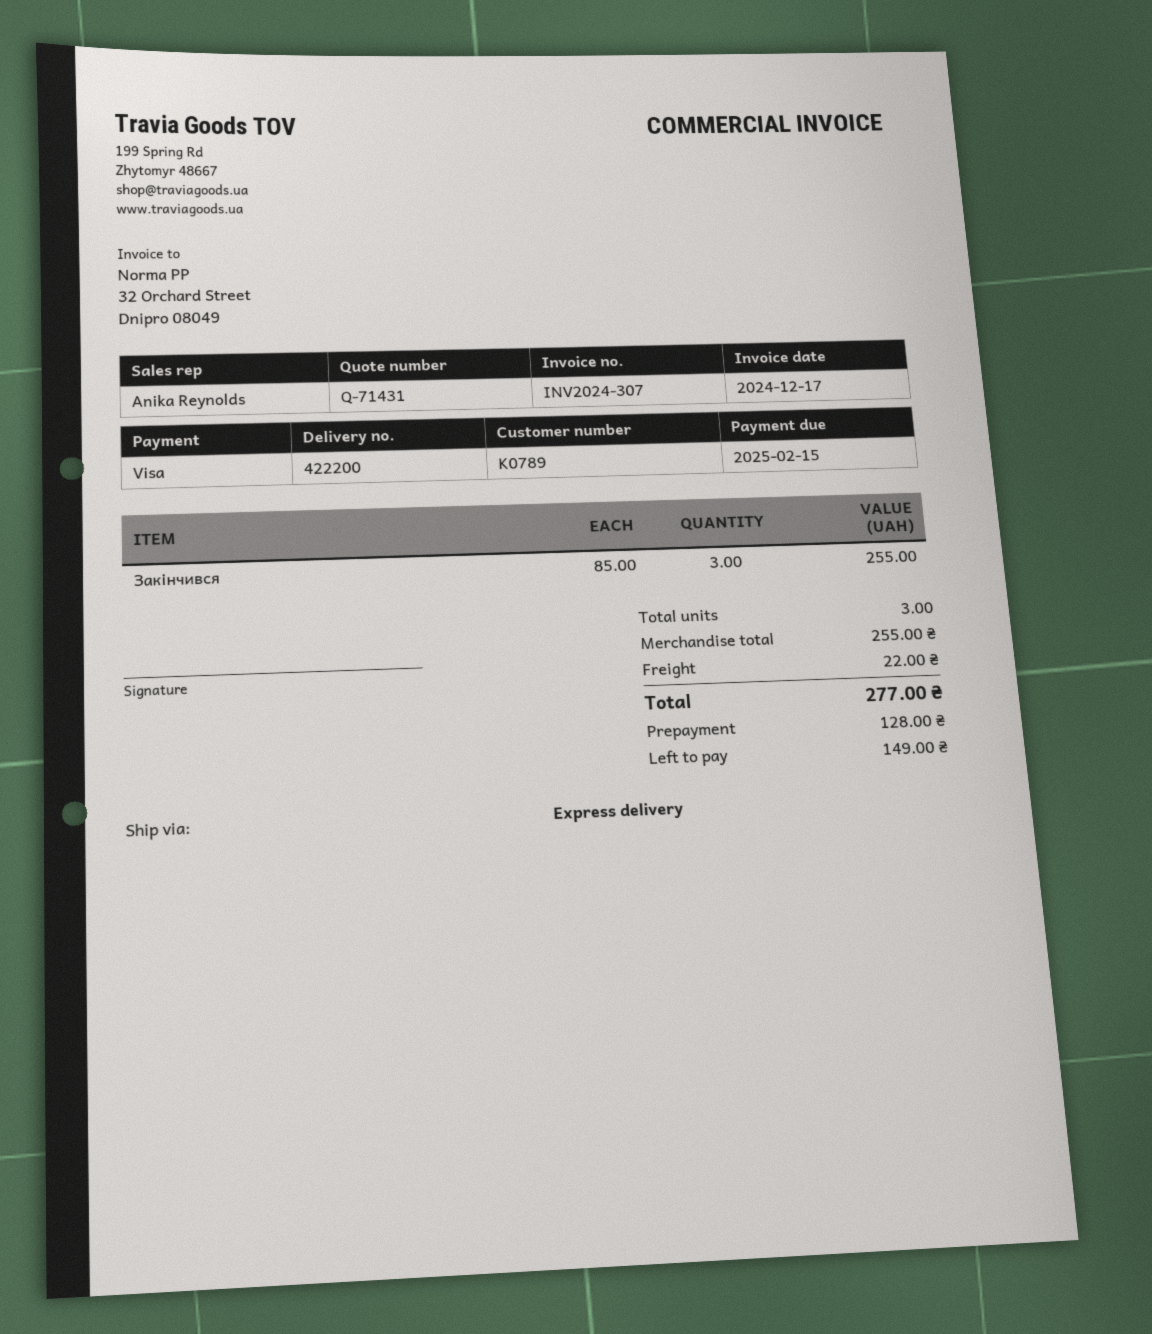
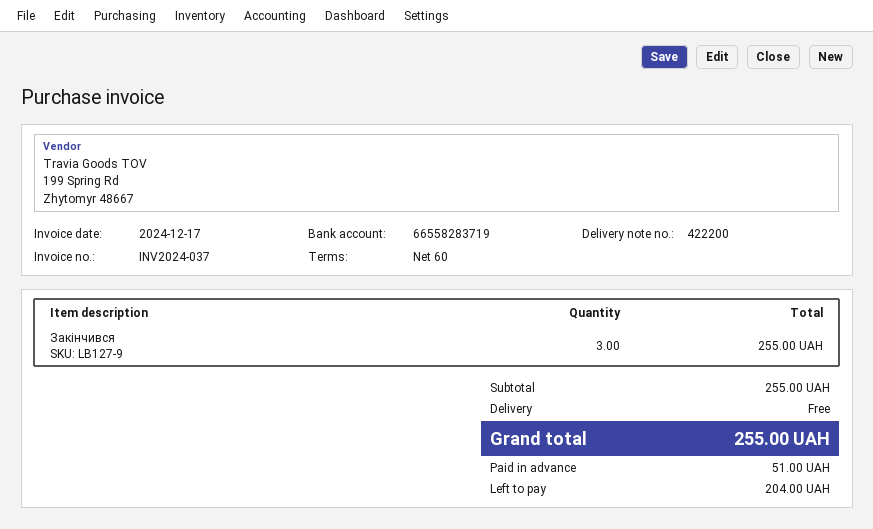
invoice number: INV2024-307 -> INV2024-037
shipping: 22.00 -> 0.00
total: 277.00 -> 255.00
deposit: 128.00 -> 51.00
balance: 149.00 -> 204.00

